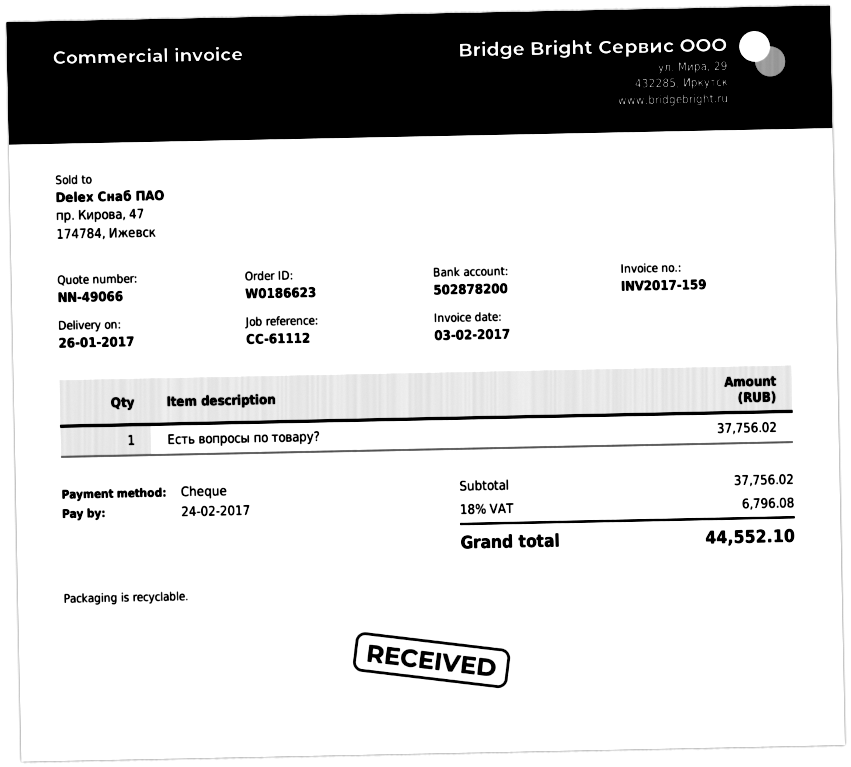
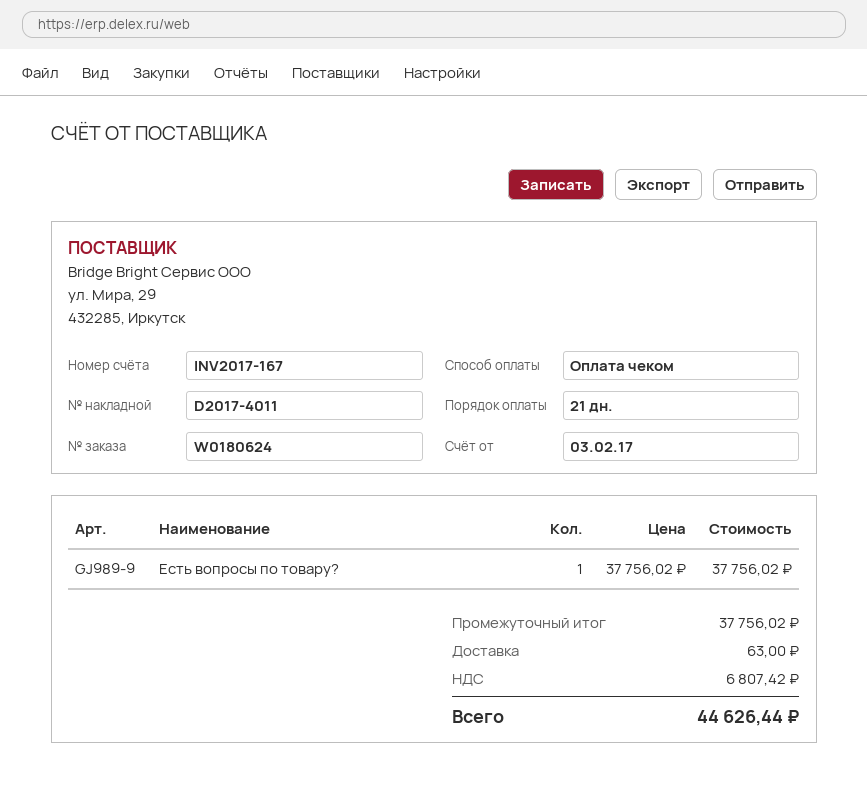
order number: W0186623 -> W0180624
invoice number: INV2017-159 -> INV2017-167
shipping: none -> 63.00
tax: 6796.08 -> 6807.42
total: 44552.10 -> 44626.44

